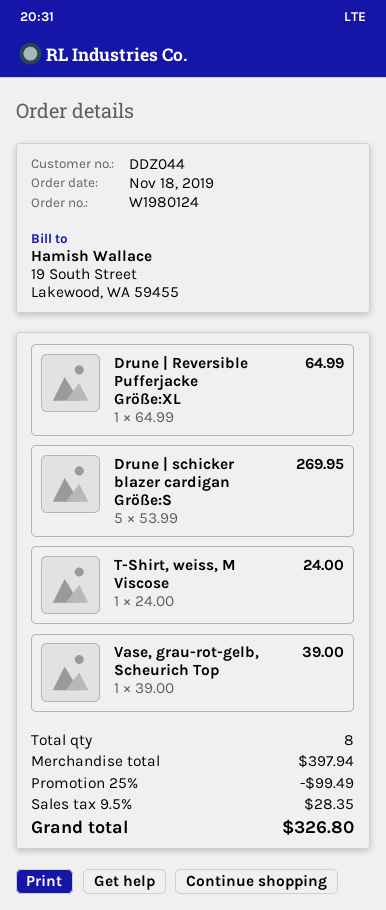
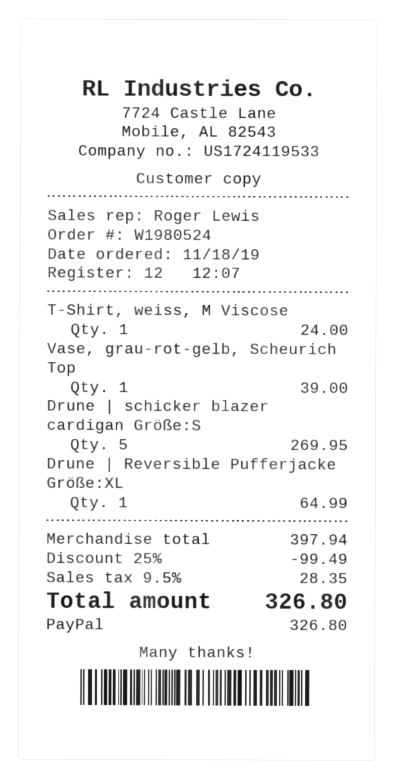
order number: W1980124 -> W1980524

